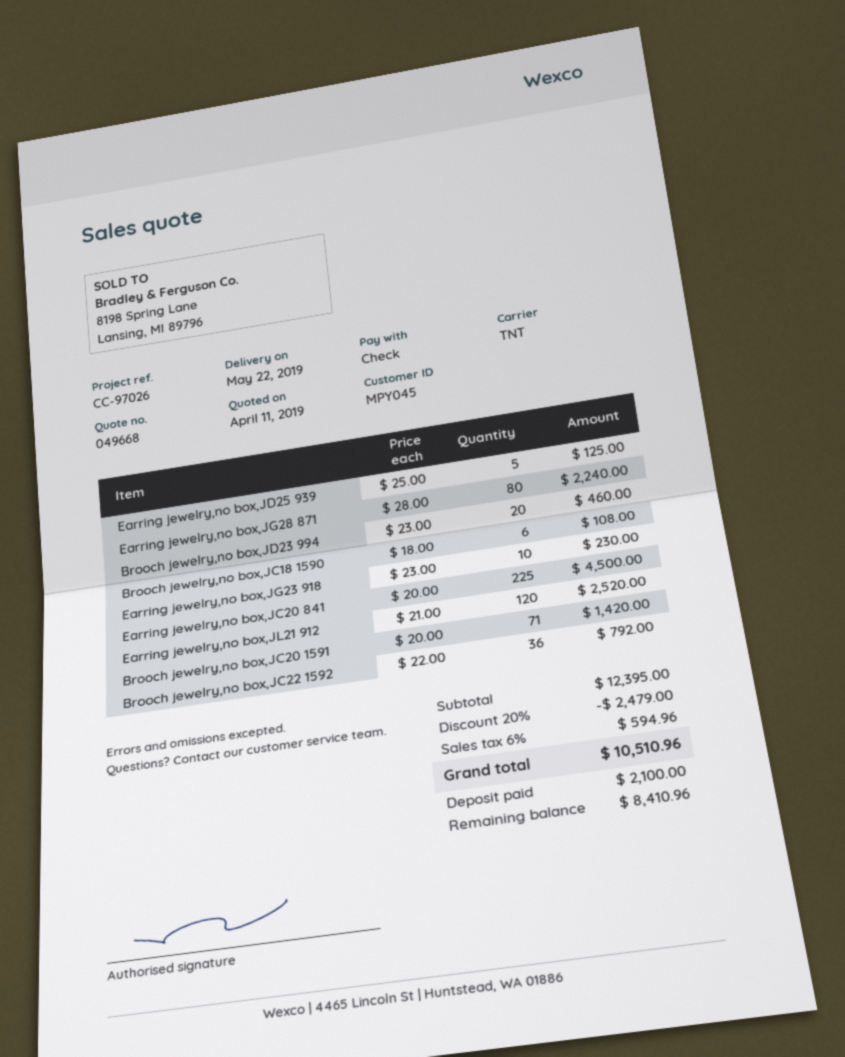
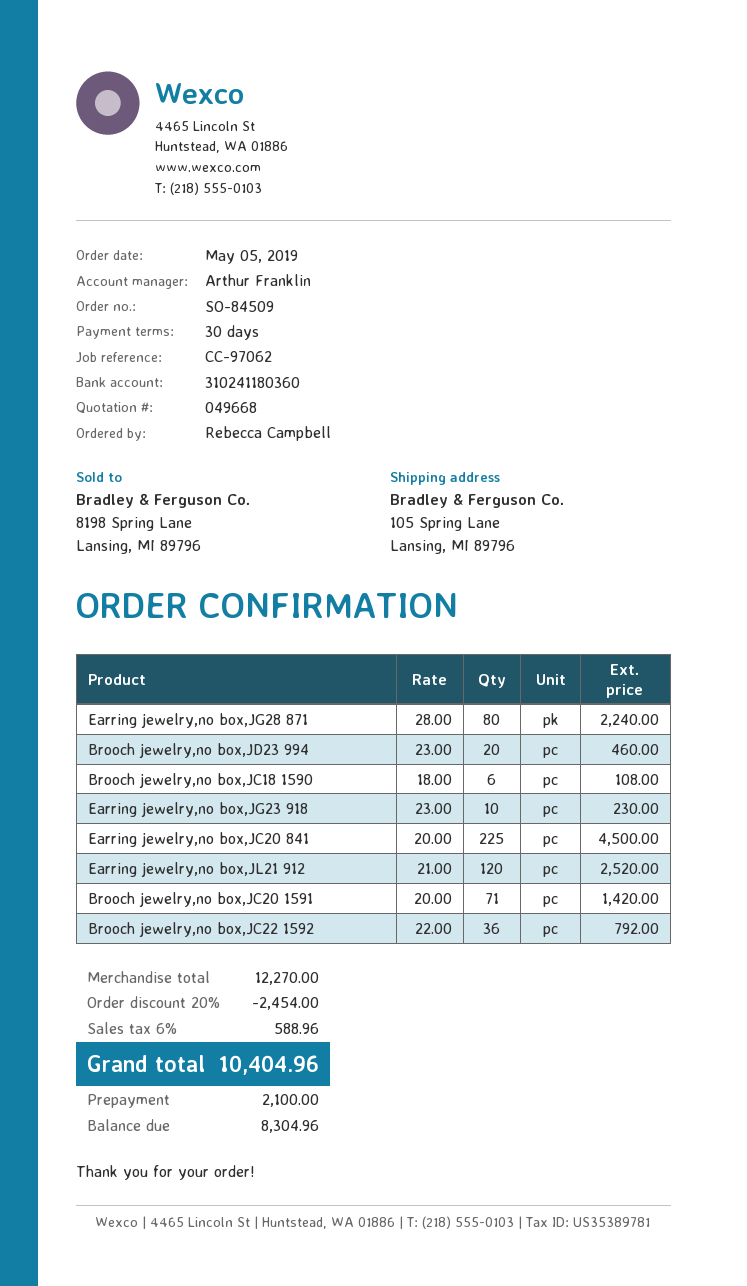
reference: CC-97026 -> CC-97062
Earring jewelry,no box,JD25 939: 5 x 25.00 = 125.00 -> none
subtotal: 12395.00 -> 12270.00
discount: 20% = 2479.00 -> 20% = 2454.00
tax: 6% = 594.96 -> 6% = 588.96
total: 10510.96 -> 10404.96
balance: 8410.96 -> 8304.96

